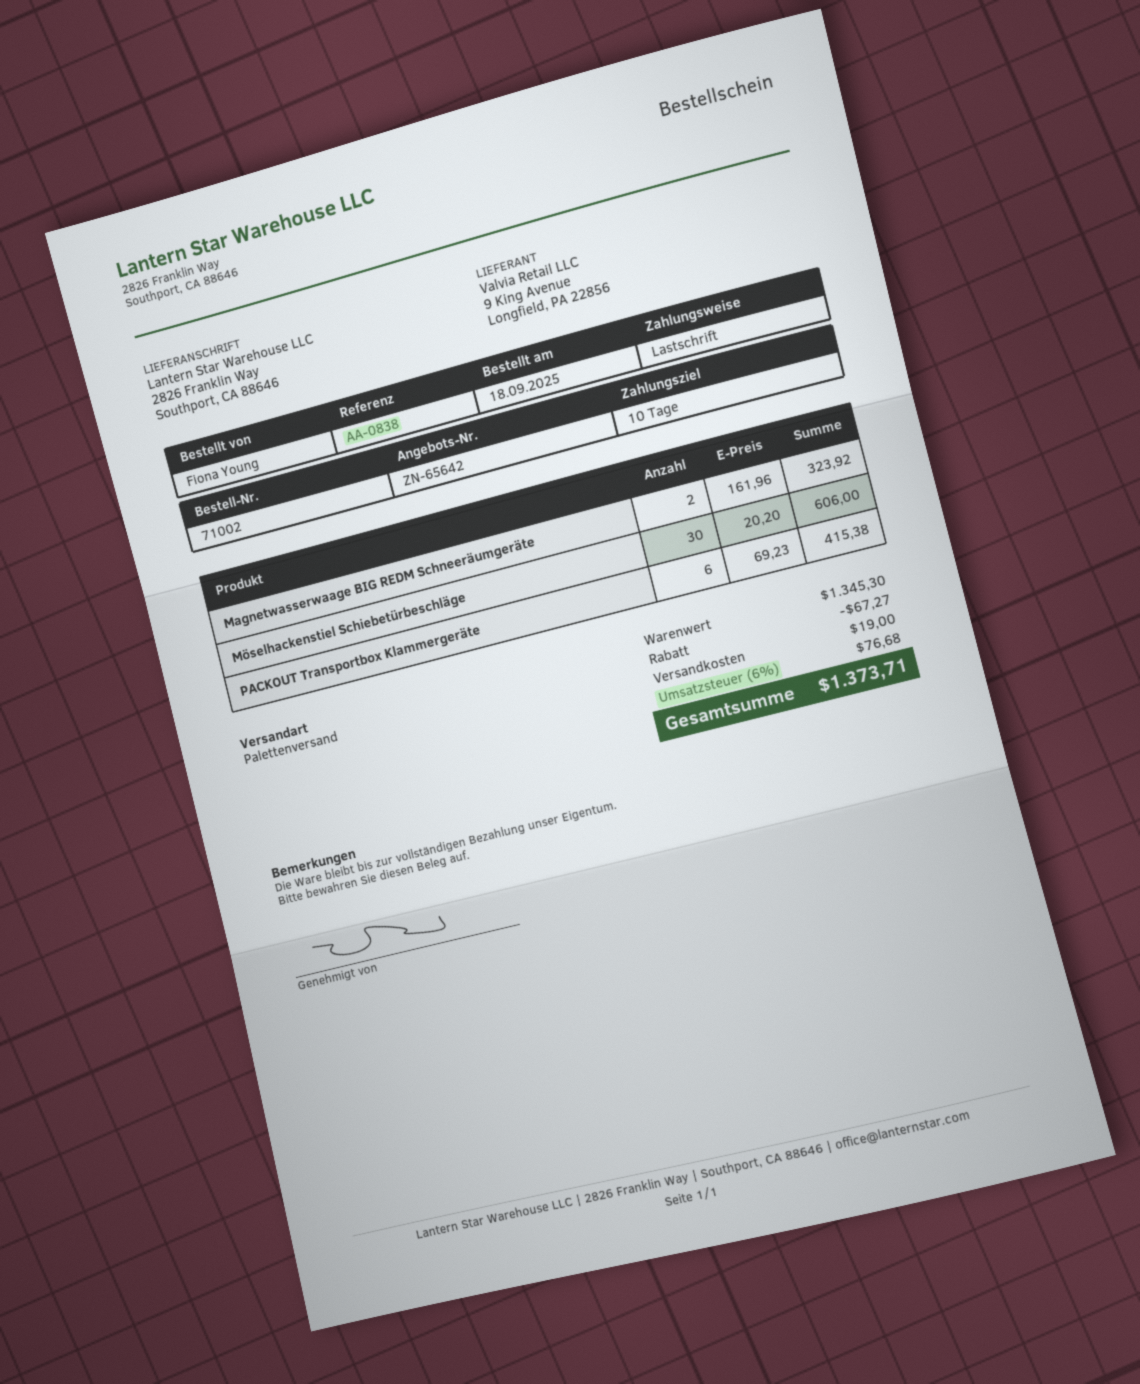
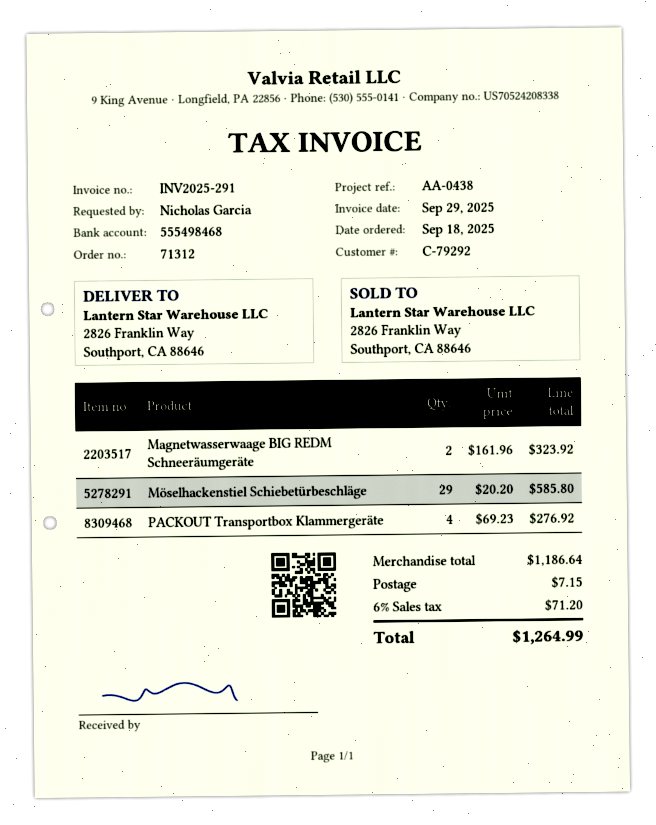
order number: 71002 -> 71312
reference: AA-0838 -> AA-0438
ordered by: Fiona Young -> Nicholas Garcia
Möselhackenstiel Schiebetürbeschläge: 30 x 20.20 = 606.00 -> 29 x 20.20 = 585.80
PACKOUT Transportbox Klammergeräte: 6 x 69.23 = 415.38 -> 4 x 69.23 = 276.92
subtotal: 1345.30 -> 1186.64
discount: 67.27 -> none
shipping: 19.00 -> 7.15
tax: 6% = 76.68 -> 6% = 71.20
total: 1373.71 -> 1264.99

